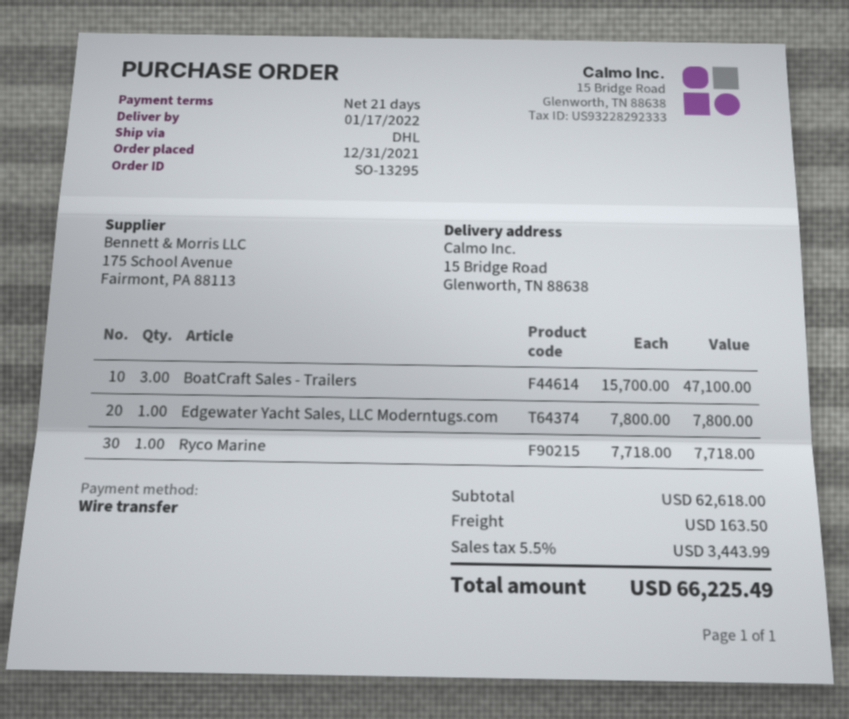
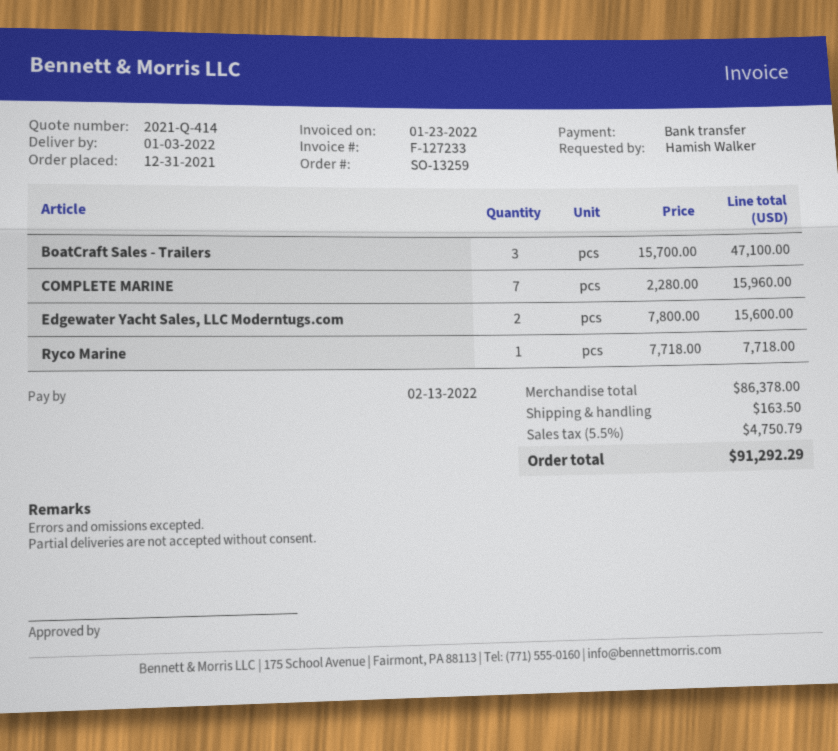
order number: SO-13295 -> SO-13259
delivery date: 2022-01-17 -> 2022-01-03
Edgewater Yacht Sales, LLC Moderntugs.com: 1 x 7800.00 = 7800.00 -> 2 x 7800.00 = 15600.00
COMPLETE MARINE: none -> 7 x 2280.00 = 15960.00
subtotal: 62618.00 -> 86378.00
tax: 5.5% = 3443.99 -> 5.5% = 4750.79
total: 66225.49 -> 91292.29

